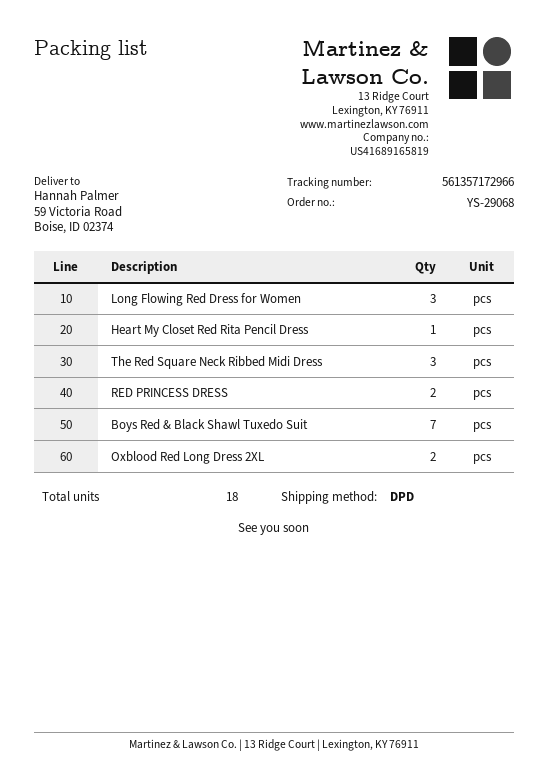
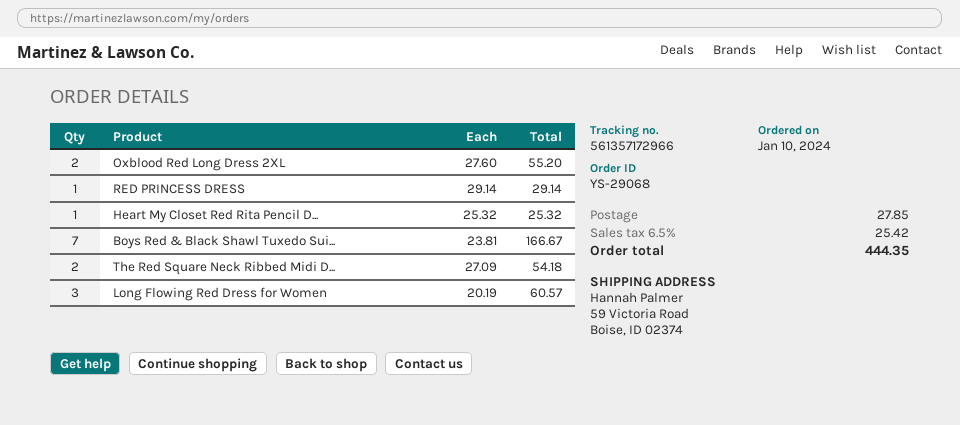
The Red Square Neck Ribbed Midi Dress: 3 -> 2
RED PRINCESS DRESS: 2 -> 1

